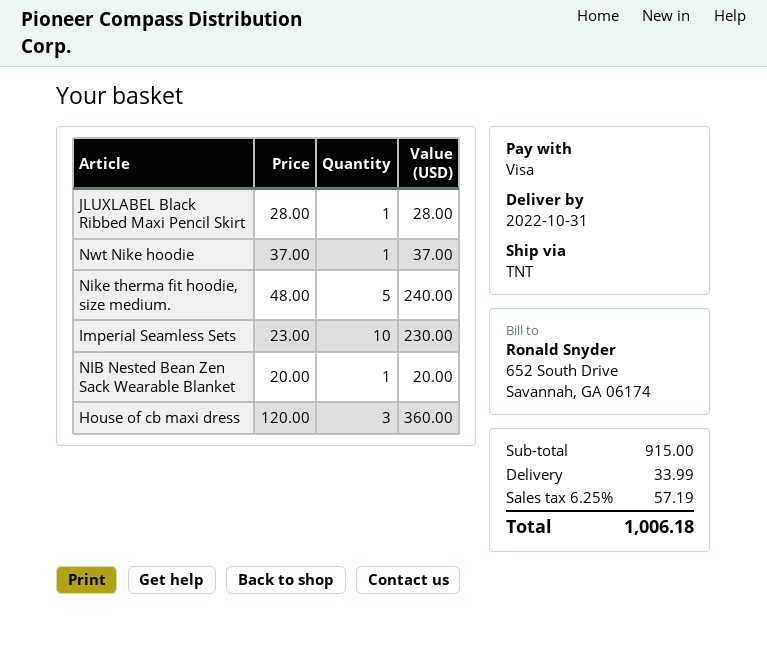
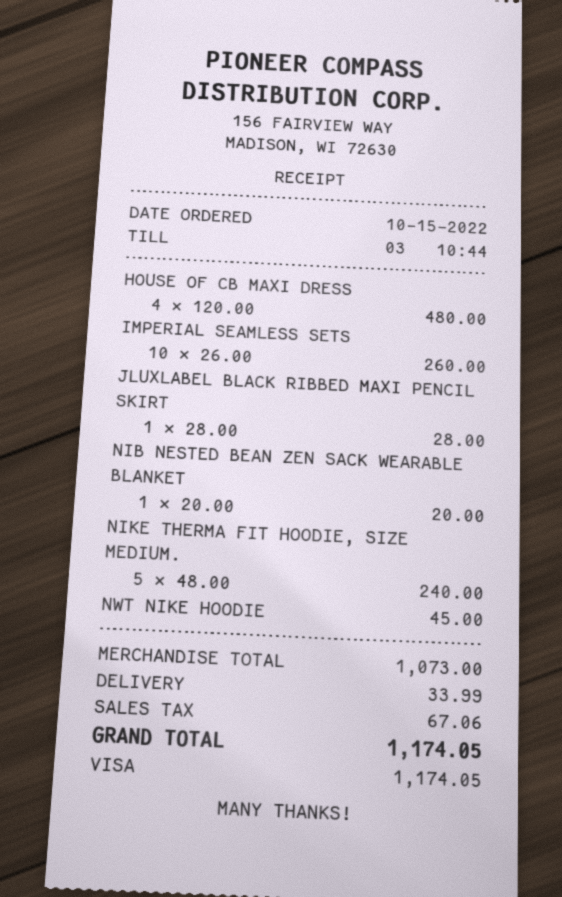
Nwt Nike hoodie: 1 x 37.00 = 37.00 -> 1 x 45.00 = 45.00
Imperial Seamless Sets: 10 x 23.00 = 230.00 -> 10 x 26.00 = 260.00
House of cb maxi dress: 3 x 120.00 = 360.00 -> 4 x 120.00 = 480.00
subtotal: 915.00 -> 1073.00
tax: 57.19 -> 67.06
total: 1006.18 -> 1174.05

